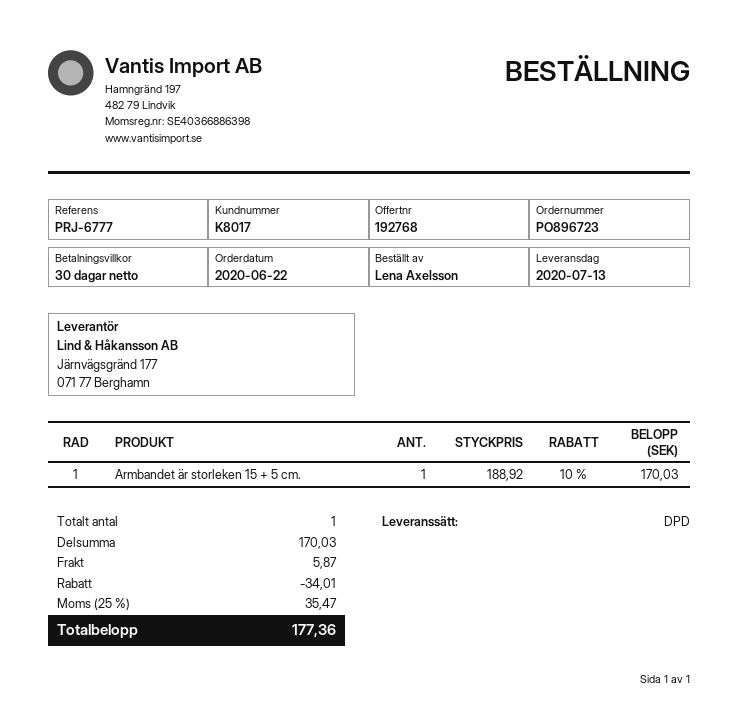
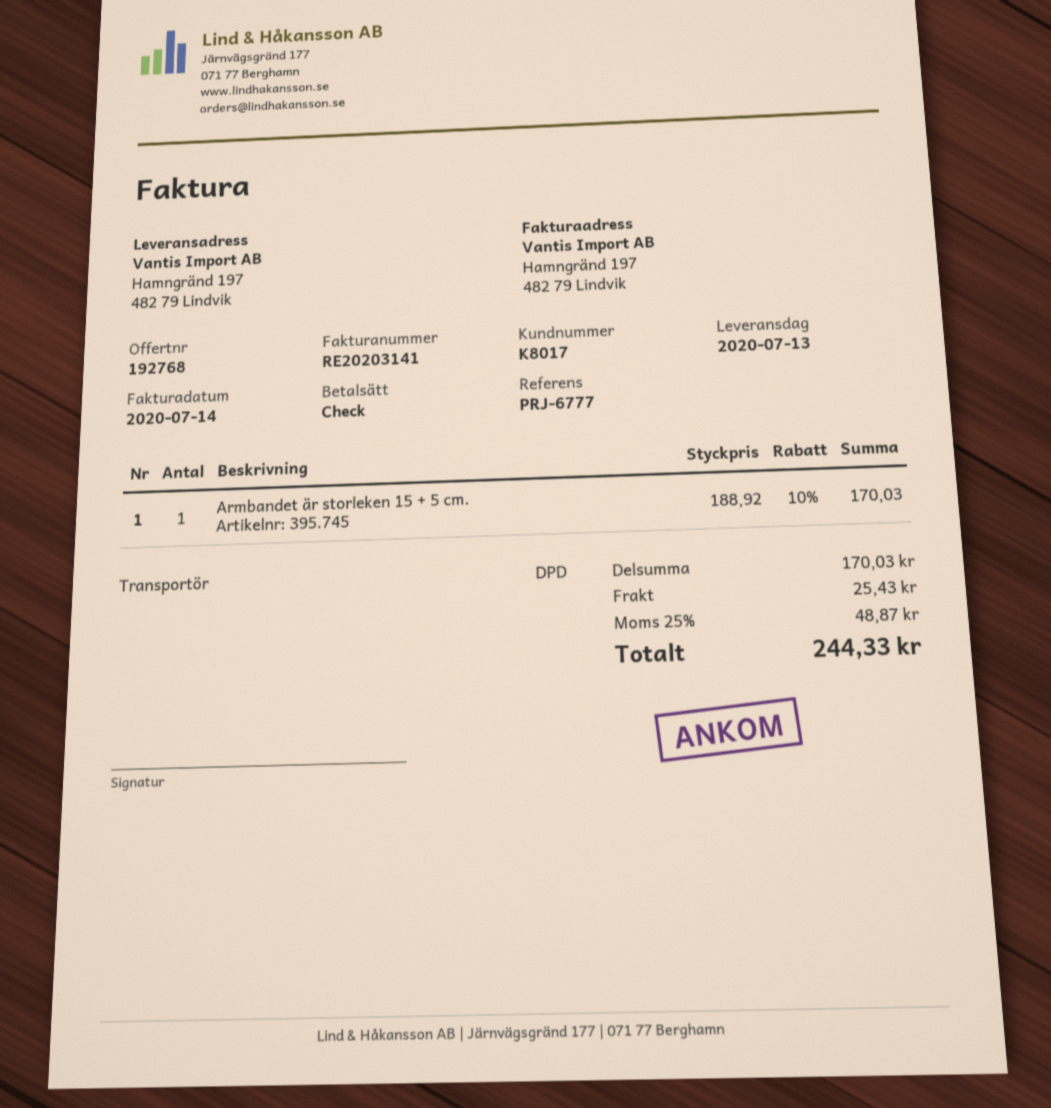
discount: 34.01 -> none
shipping: 5.87 -> 25.43
tax: 25% = 35.47 -> 25% = 48.87
total: 177.36 -> 244.33

